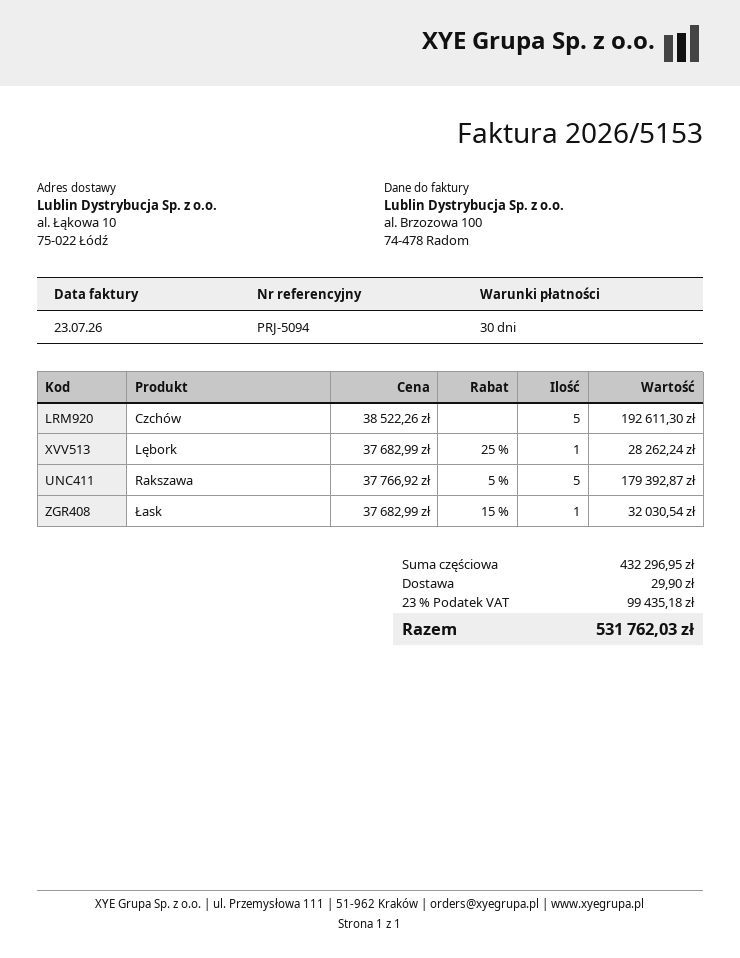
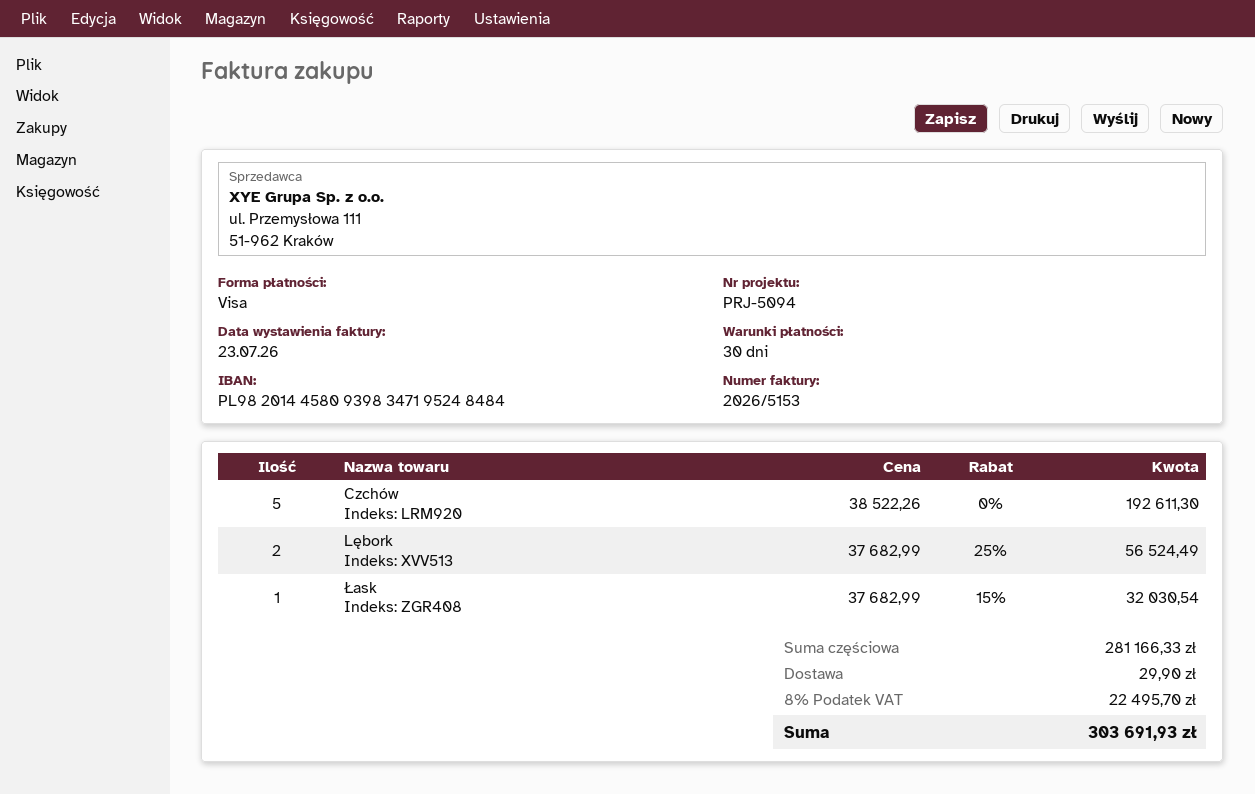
Lębork: 1 x 37682.99 - 25% = 28262.24 -> 2 x 37682.99 - 25% = 56524.49
Rakszawa: 5 x 37766.92 - 5% = 179392.87 -> none
subtotal: 432296.95 -> 281166.33
tax: 23% = 99435.18 -> 8% = 22495.70
total: 531762.03 -> 303691.93

